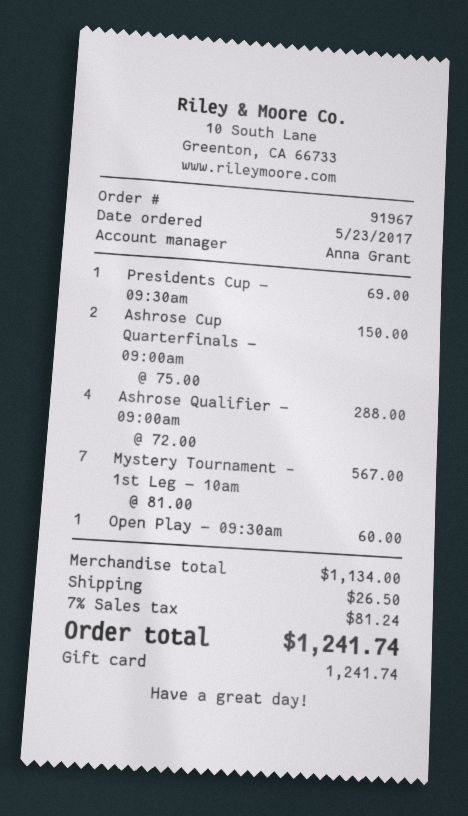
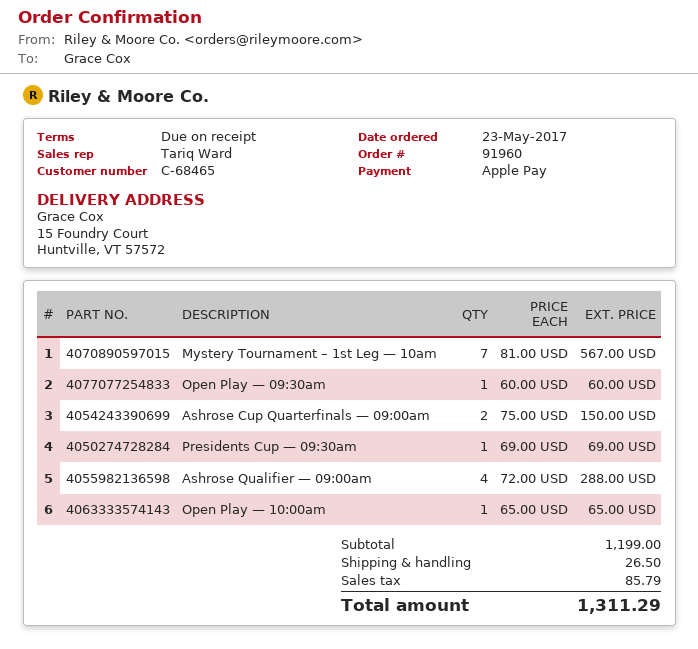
order number: 91967 -> 91960
sales rep: Anna Grant -> Tariq Ward
payment method: gift card -> Apple Pay
Open Play — 10:00am: none -> 1 x 65.00 = 65.00
subtotal: 1134.00 -> 1199.00
tax: 81.24 -> 85.79
total: 1241.74 -> 1311.29

